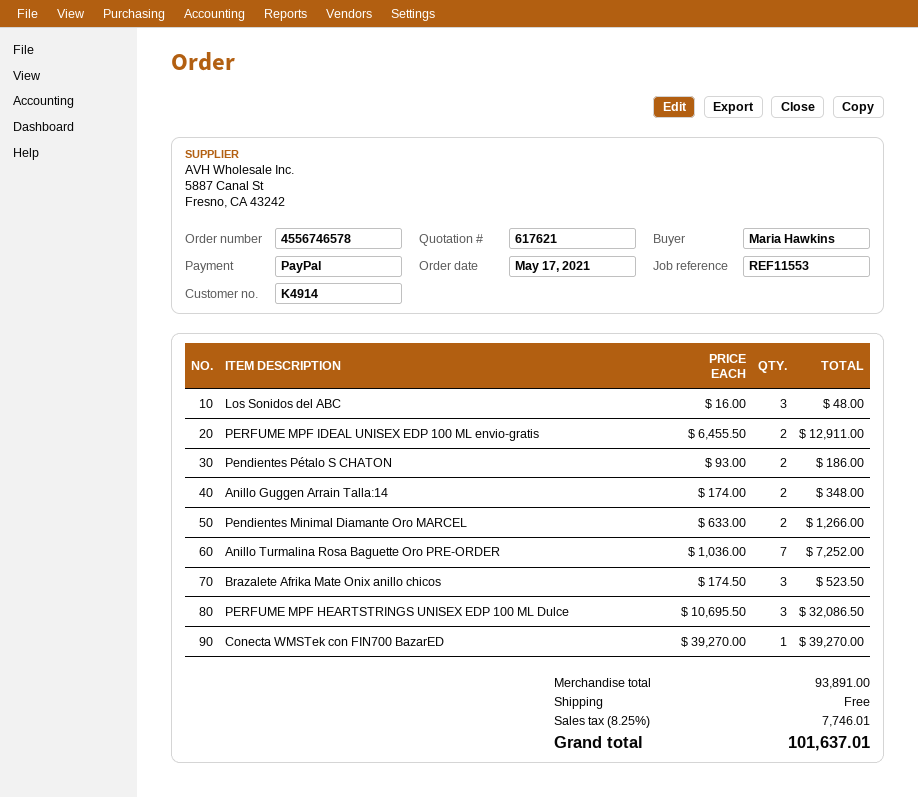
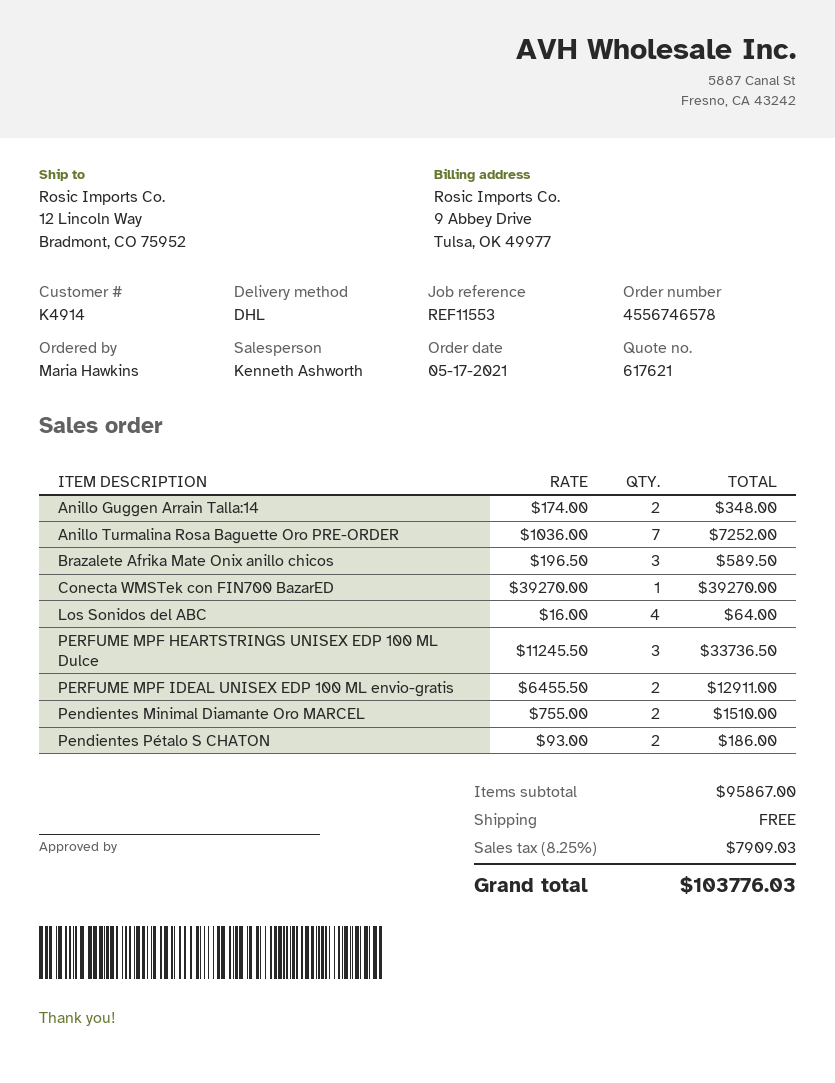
Los Sonidos del ABC: 3 x 16.00 = 48.00 -> 4 x 16.00 = 64.00
Pendientes Minimal Diamante Oro MARCEL: 2 x 633.00 = 1266.00 -> 2 x 755.00 = 1510.00
Brazalete Afrika Mate Onix anillo chicos: 3 x 174.50 = 523.50 -> 3 x 196.50 = 589.50
PERFUME MPF HEARTSTRINGS UNISEX EDP 100 ML Dulce: 3 x 10695.50 = 32086.50 -> 3 x 11245.50 = 33736.50
subtotal: 93891.00 -> 95867.00
tax: 8.25% = 7746.01 -> 8.25% = 7909.03
total: 101637.01 -> 103776.03

